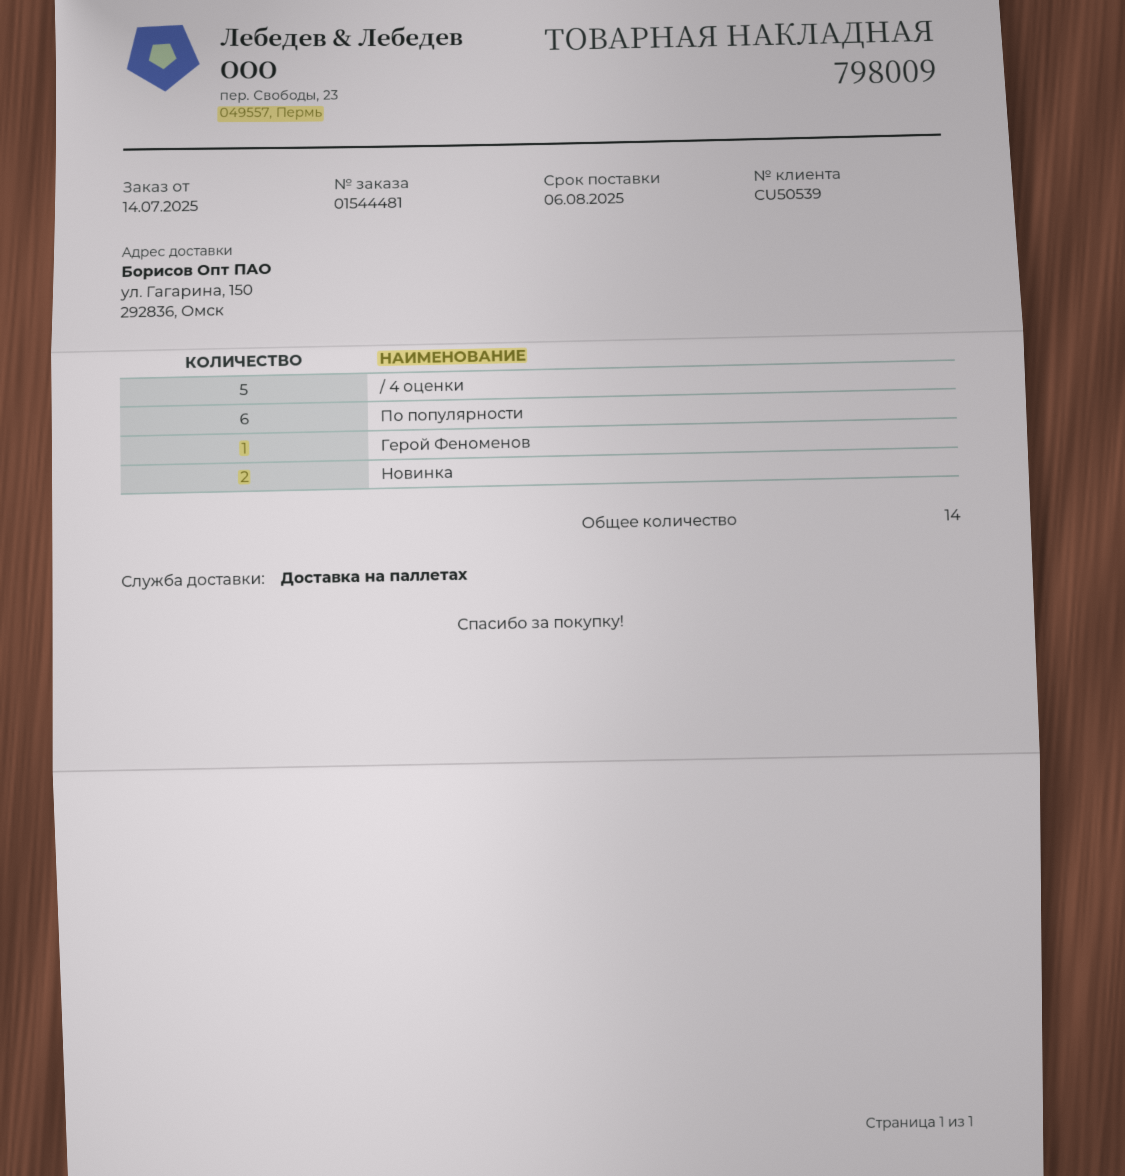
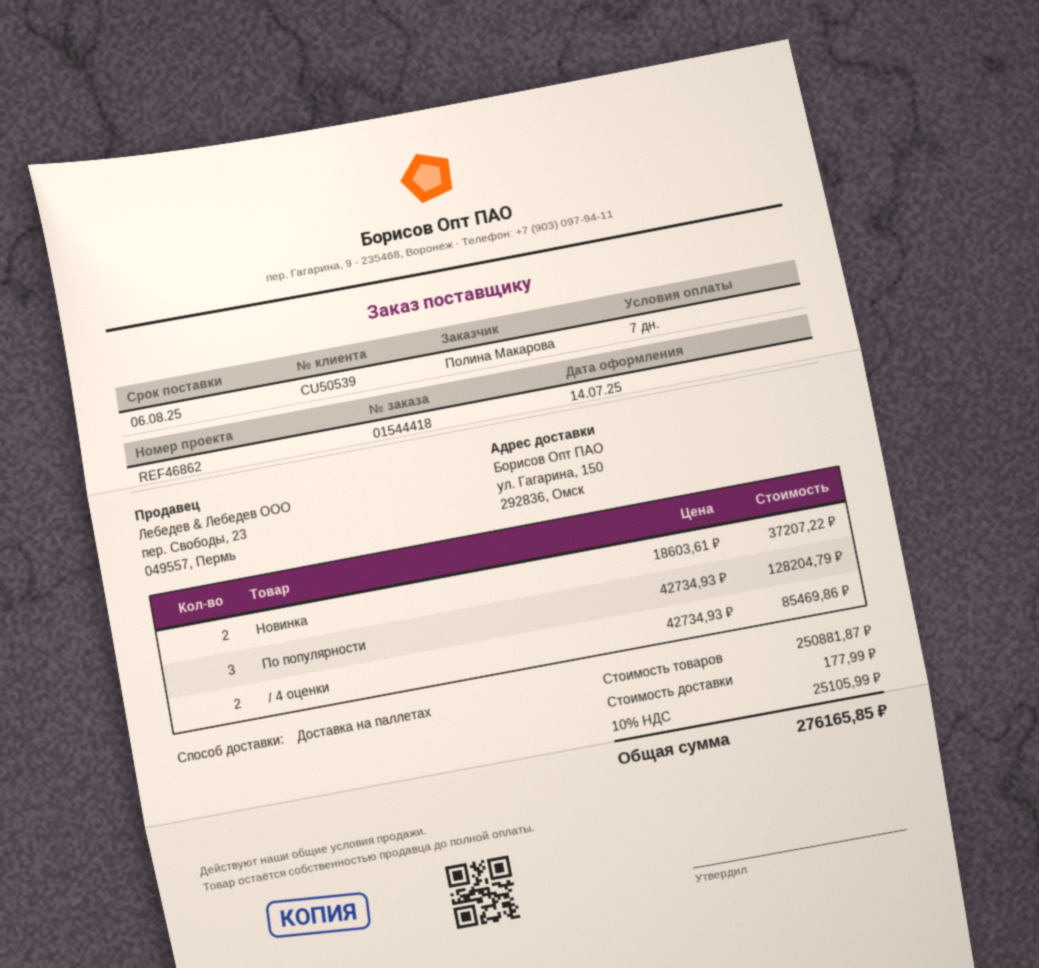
order number: 01544481 -> 01544418
/ 4 оценки: 5 -> 2
По популярности: 6 -> 3
Герой Феноменов: 1 -> none

